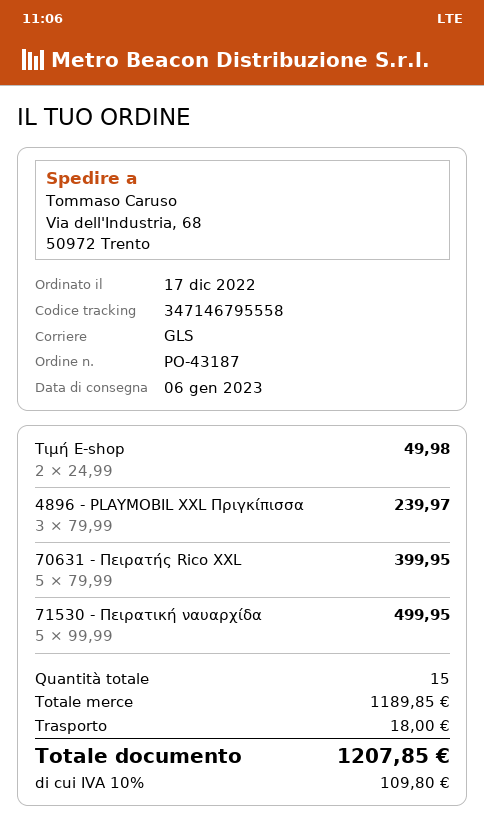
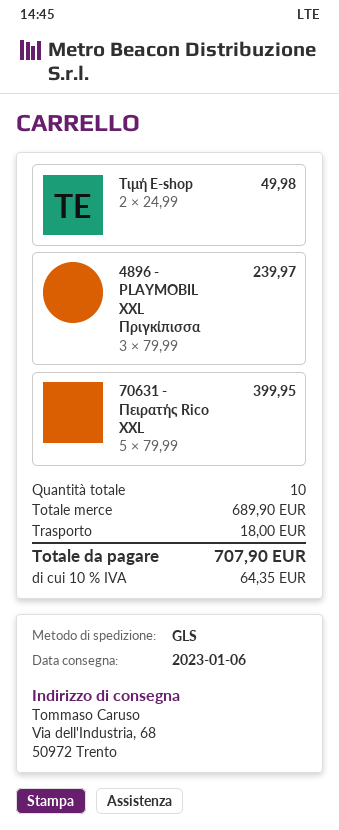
71530 - Πειρατική ναυαρχίδα: 5 x 99.99 = 499.95 -> none
total quantity: 15 -> 10
subtotal: 1189.85 -> 689.90
tax: 10% = 109.80 -> 10% = 64.35
total: 1207.85 -> 707.90

